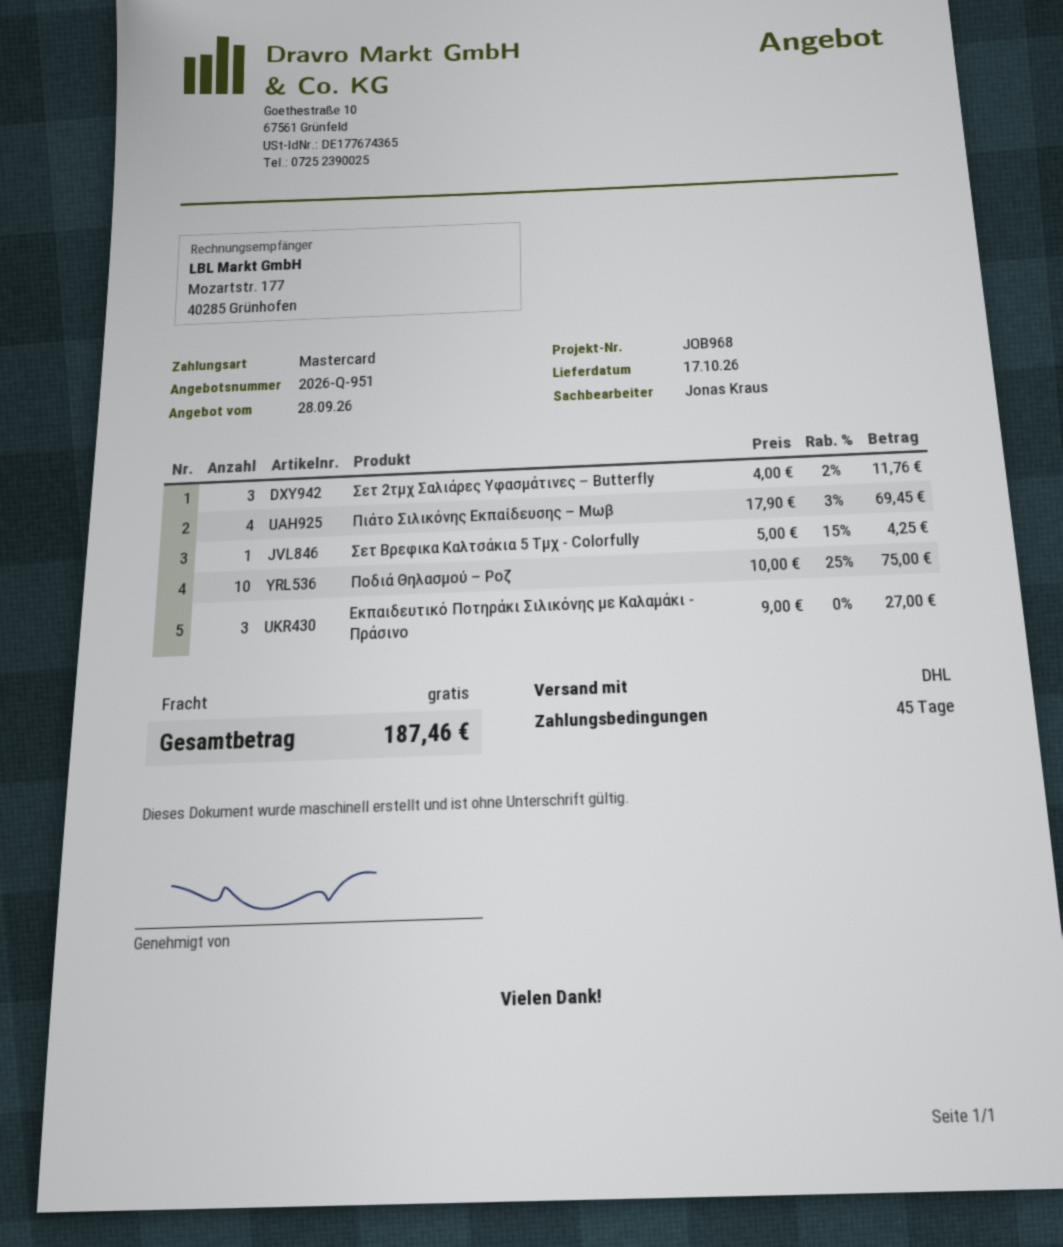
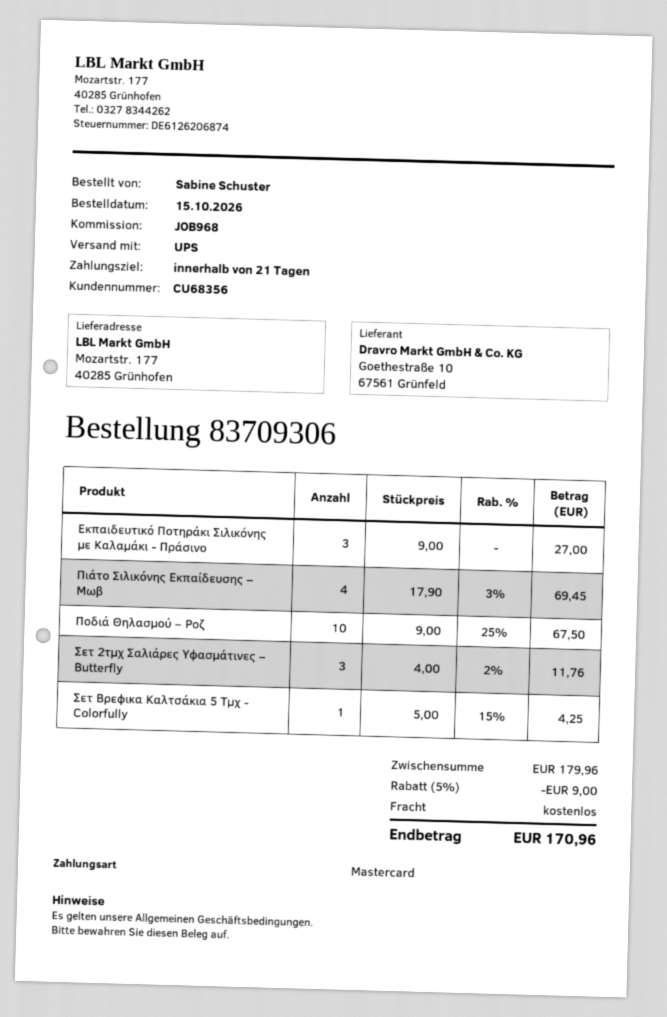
payment terms: 45 days -> 21 days
shipping method: DHL -> UPS
Ποδιά Θηλασμού – Ροζ: 10 x 10.00 - 25% = 75.00 -> 10 x 9.00 - 25% = 67.50
discount: none -> 5% = 9.00
total: 187.46 -> 170.96

